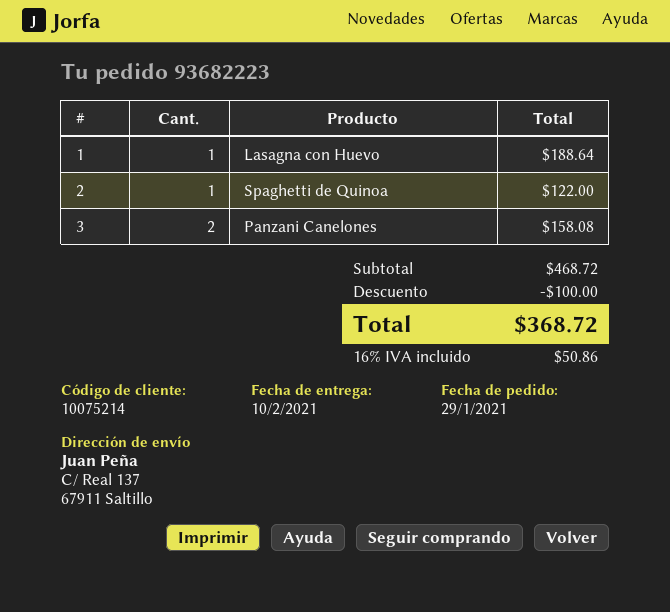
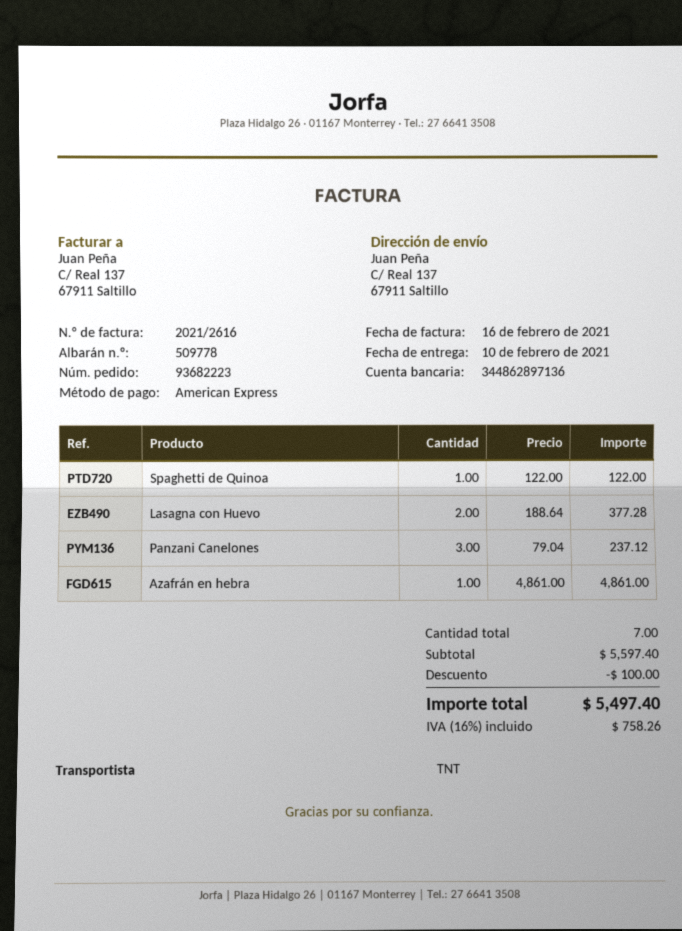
Lasagna con Huevo: 1 for 188.64 -> 2 for 377.28
Panzani Canelones: 2 for 158.08 -> 3 for 237.12
Azafrán en hebra: none -> 1 for 4861.00
subtotal: 468.72 -> 5597.40
tax: 16% = 50.86 -> 16% = 758.26
total: 368.72 -> 5497.40

